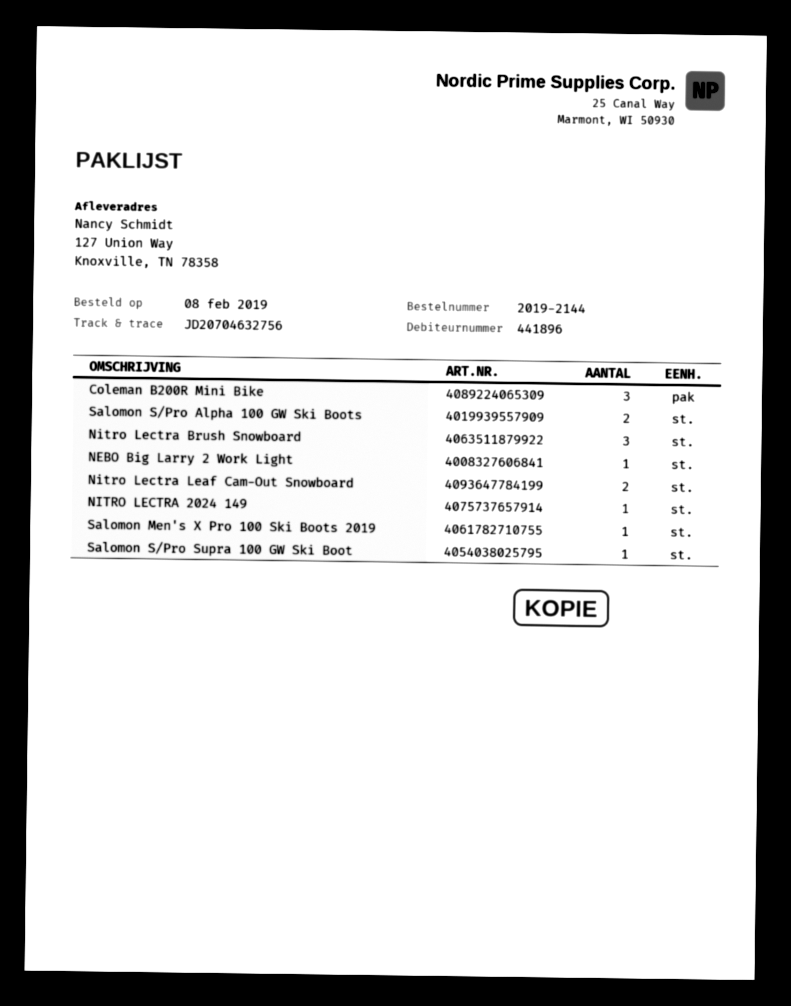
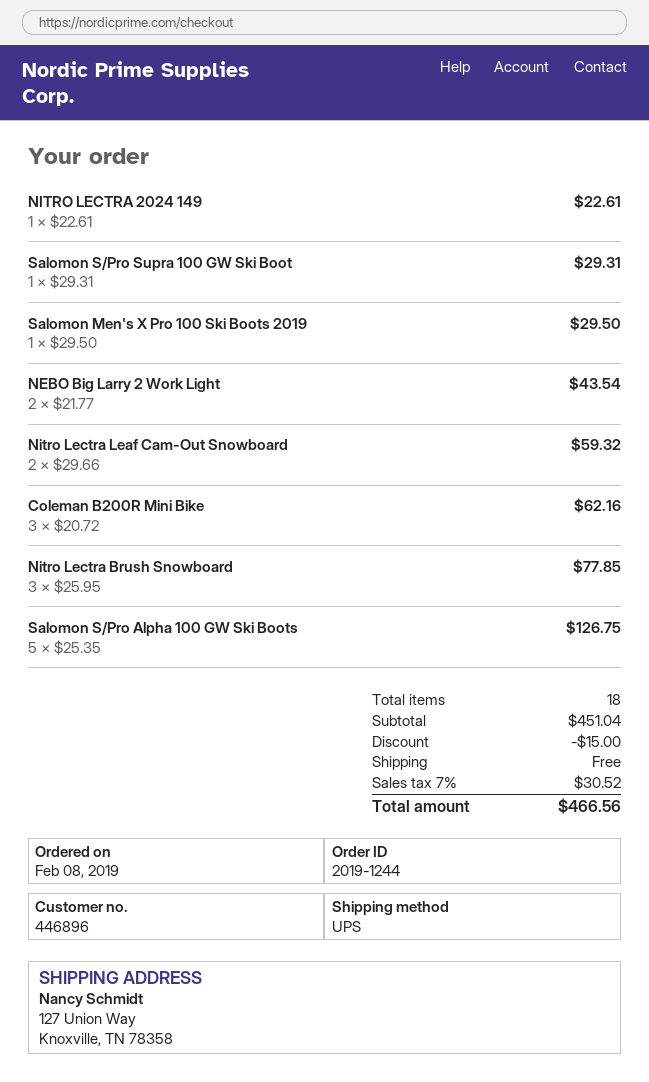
order number: 2019-2144 -> 2019-1244
customer number: 441896 -> 446896
Salomon S/Pro Alpha 100 GW Ski Boots: 2 -> 5
NEBO Big Larry 2 Work Light: 1 -> 2

